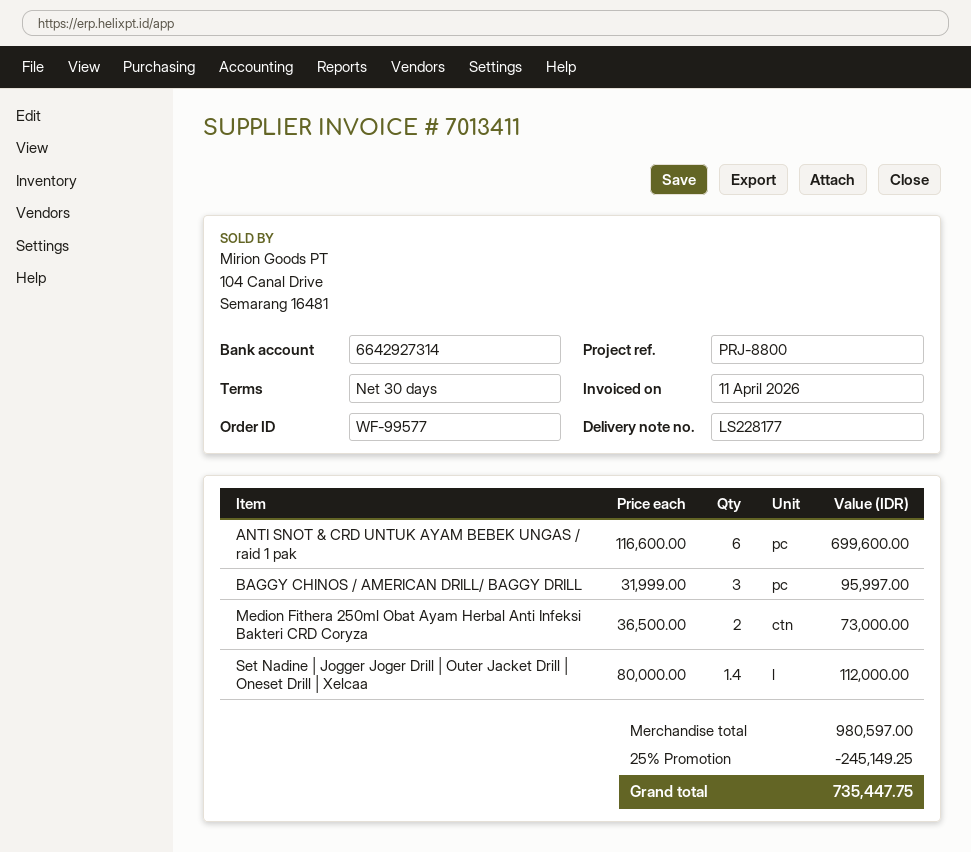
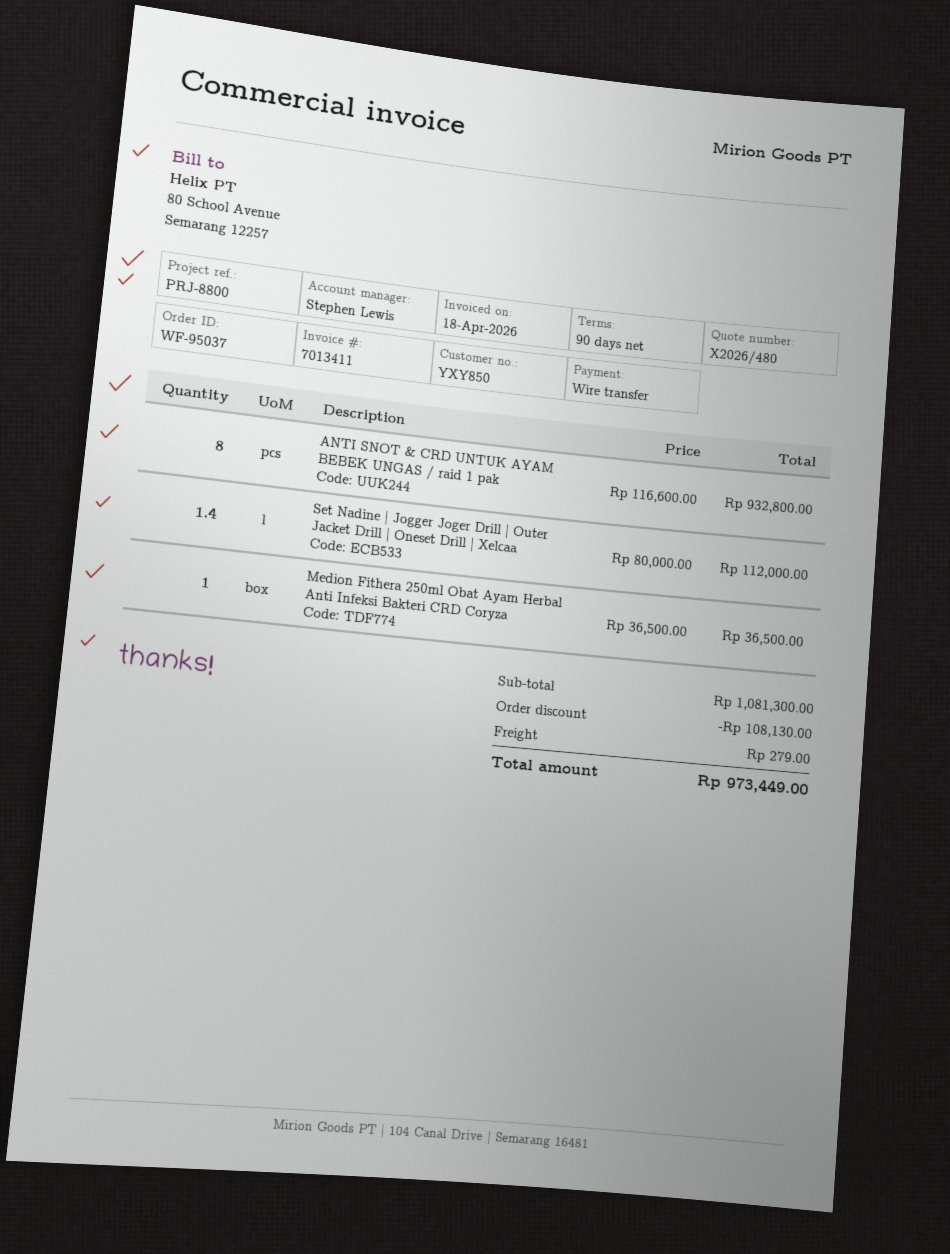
order number: WF-99577 -> WF-95037
invoice date: 2026-04-11 -> 2026-04-18
payment terms: 30 days -> 90 days
ANTI SNOT & CRD UNTUK AYAM BEBEK UNGAS / raid 1 pak: 6 x 116600.00 = 699600.00 -> 8 x 116600.00 = 932800.00
BAGGY CHINOS / AMERICAN DRILL/ BAGGY DRILL: 3 x 31999.00 = 95997.00 -> none
Medion Fithera 250ml Obat Ayam Herbal Anti Infeksi Bakteri CRD Coryza: 2 x 36500.00 = 73000.00 -> 1 x 36500.00 = 36500.00
subtotal: 980597.00 -> 1081300.00
discount: 245149.25 -> 108130.00
shipping: none -> 279.00
total: 735447.75 -> 973449.00

